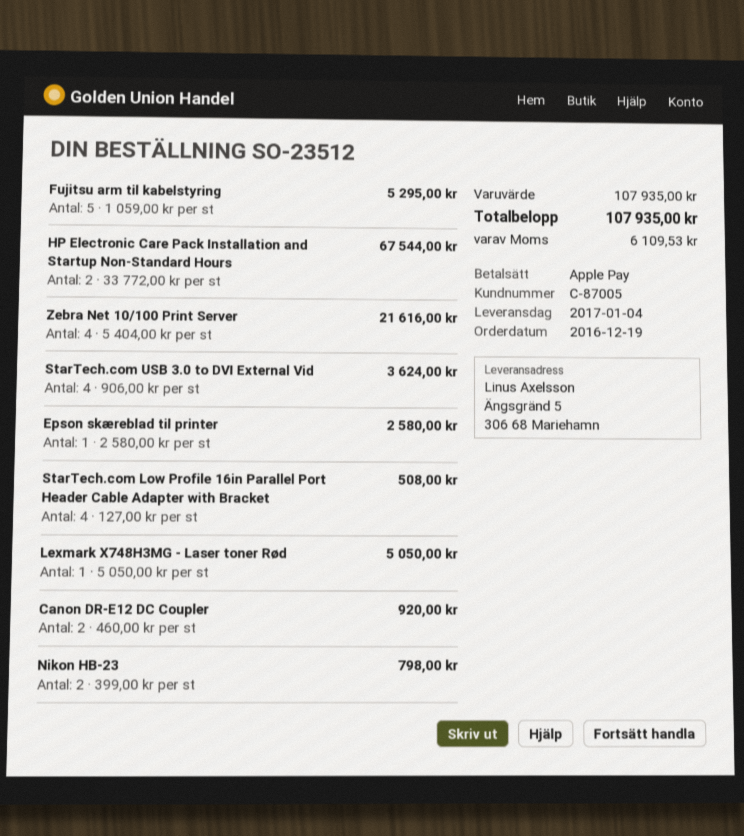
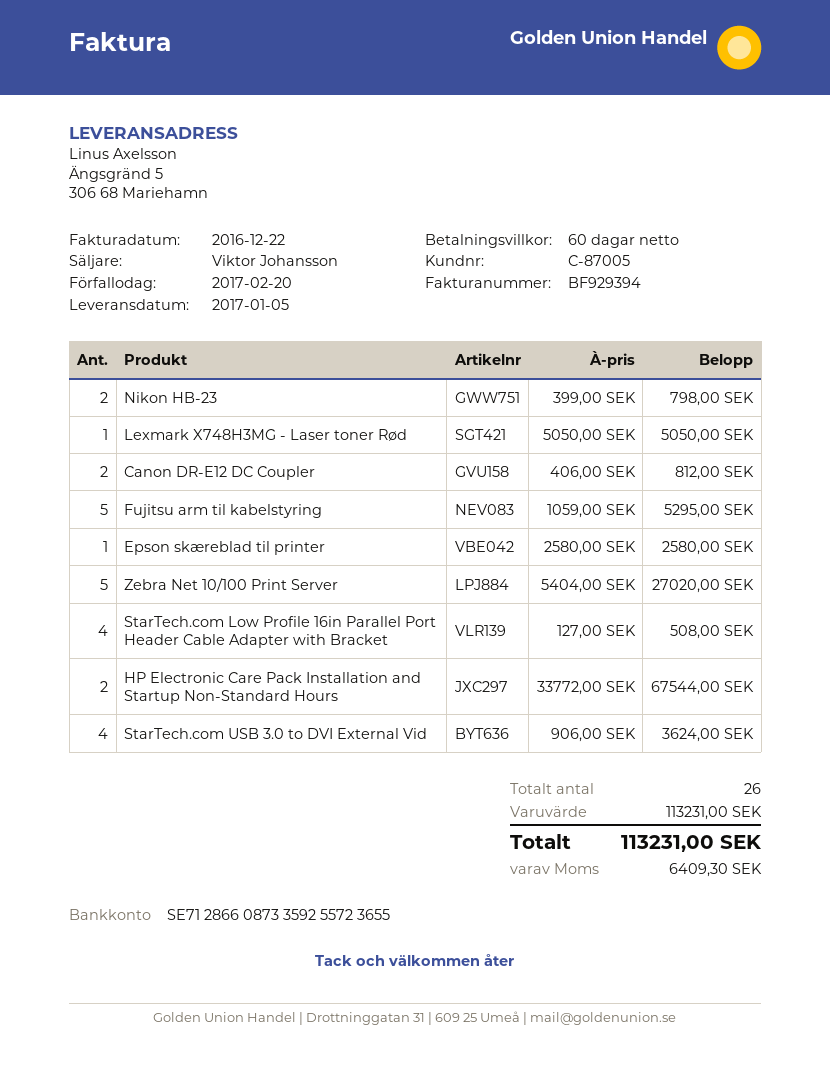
delivery date: 2017-01-04 -> 2017-01-05
Zebra Net 10/100 Print Server: 4 x 5404.00 = 21616.00 -> 5 x 5404.00 = 27020.00
Canon DR-E12 DC Coupler: 2 x 460.00 = 920.00 -> 2 x 406.00 = 812.00
subtotal: 107935.00 -> 113231.00
tax: 6109.53 -> 6409.30
total: 107935.00 -> 113231.00

